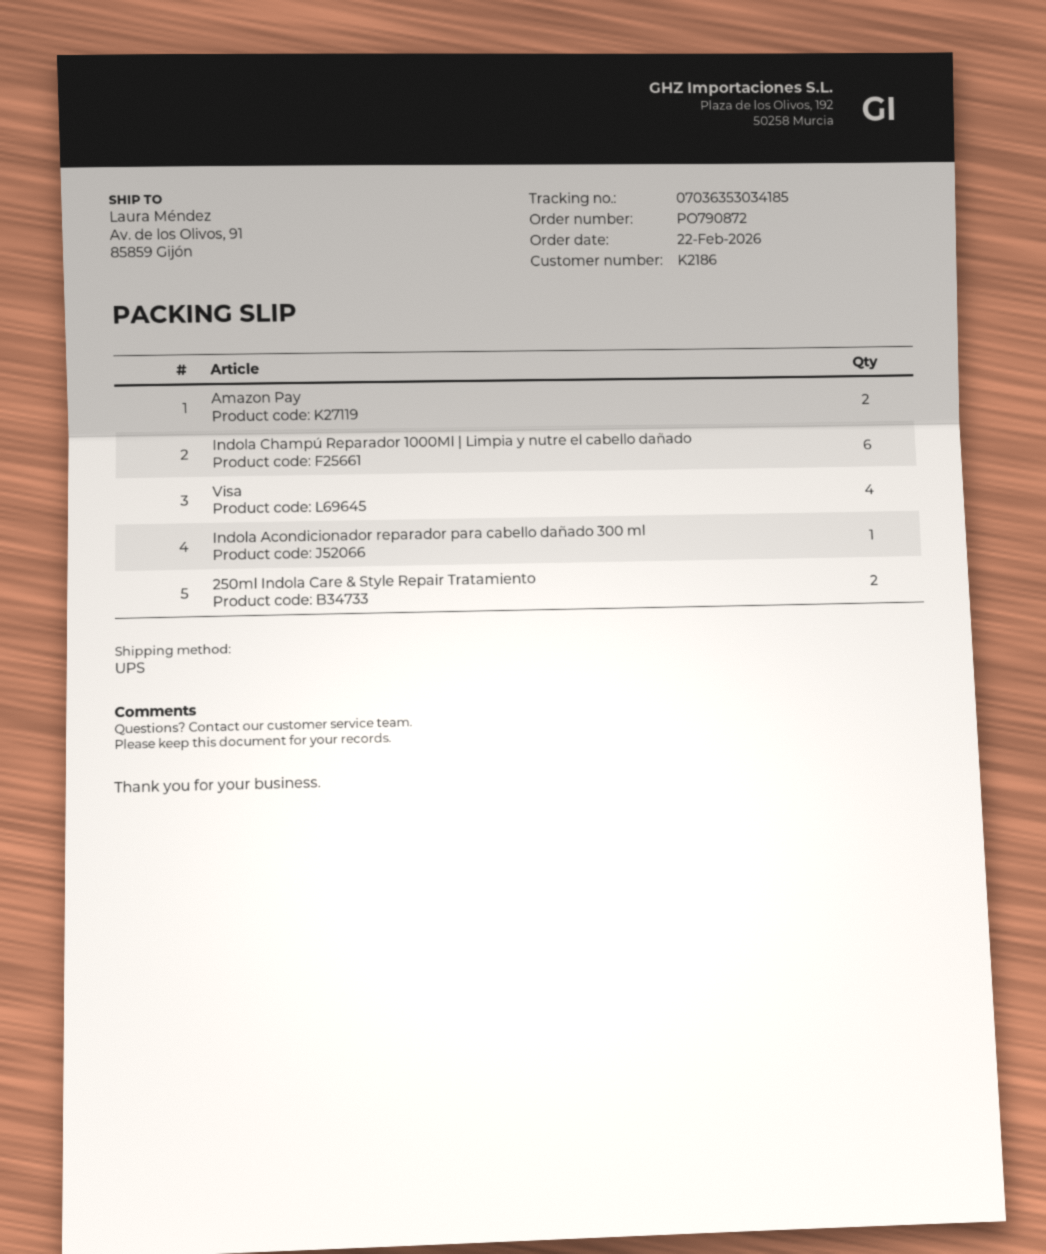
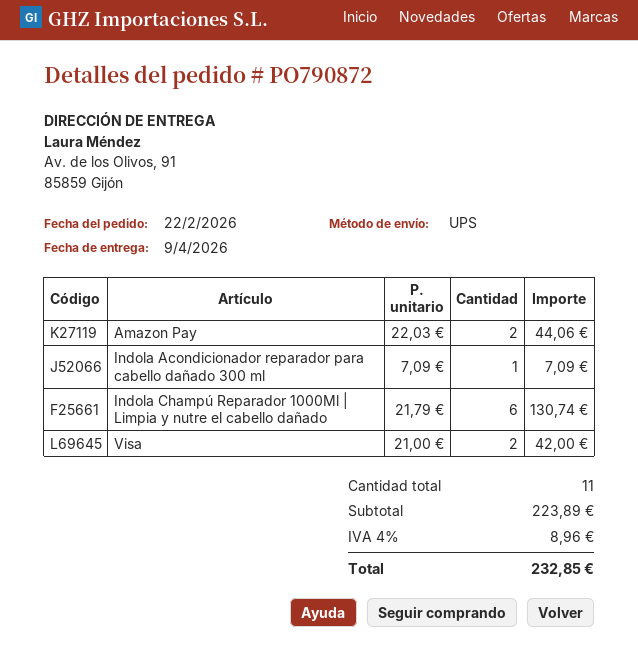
Visa: 4 -> 2
250ml Indola Care & Style Repair Tratamiento: 2 -> none

